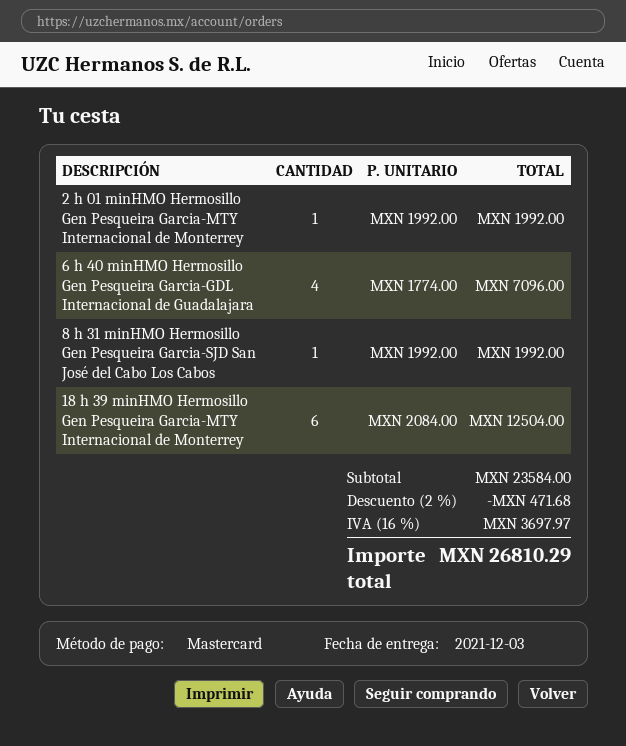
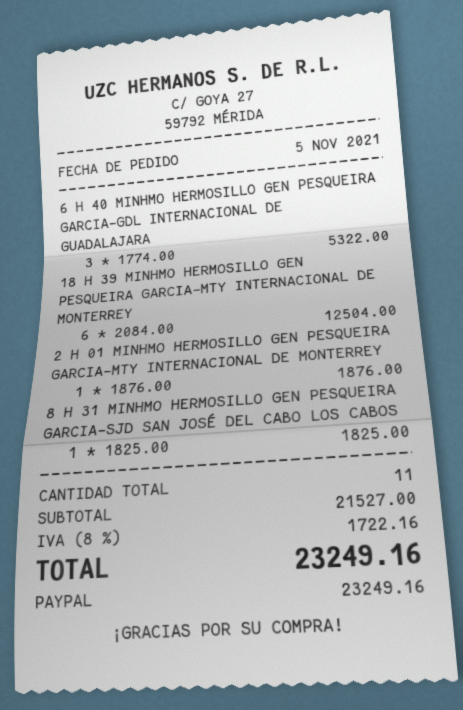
payment method: Mastercard -> PayPal
2 h 01 minHMO Hermosillo Gen Pesqueira Garcia-MTY Internacional de Monterrey: 1 x 1992.00 = 1992.00 -> 1 x 1876.00 = 1876.00
6 h 40 minHMO Hermosillo Gen Pesqueira Garcia-GDL Internacional de Guadalajara: 4 x 1774.00 = 7096.00 -> 3 x 1774.00 = 5322.00
8 h 31 minHMO Hermosillo Gen Pesqueira Garcia-SJD San José del Cabo Los Cabos: 1 x 1992.00 = 1992.00 -> 1 x 1825.00 = 1825.00
subtotal: 23584.00 -> 21527.00
discount: 2% = 471.68 -> none
tax: 16% = 3697.97 -> 8% = 1722.16
total: 26810.29 -> 23249.16

